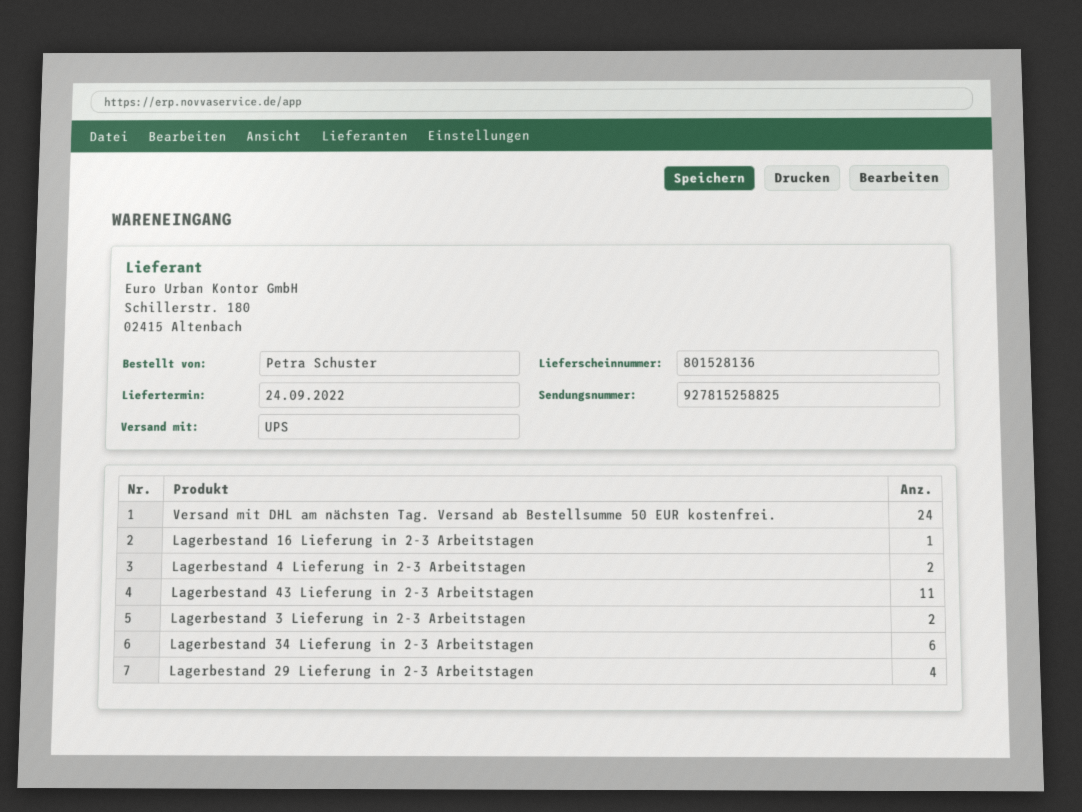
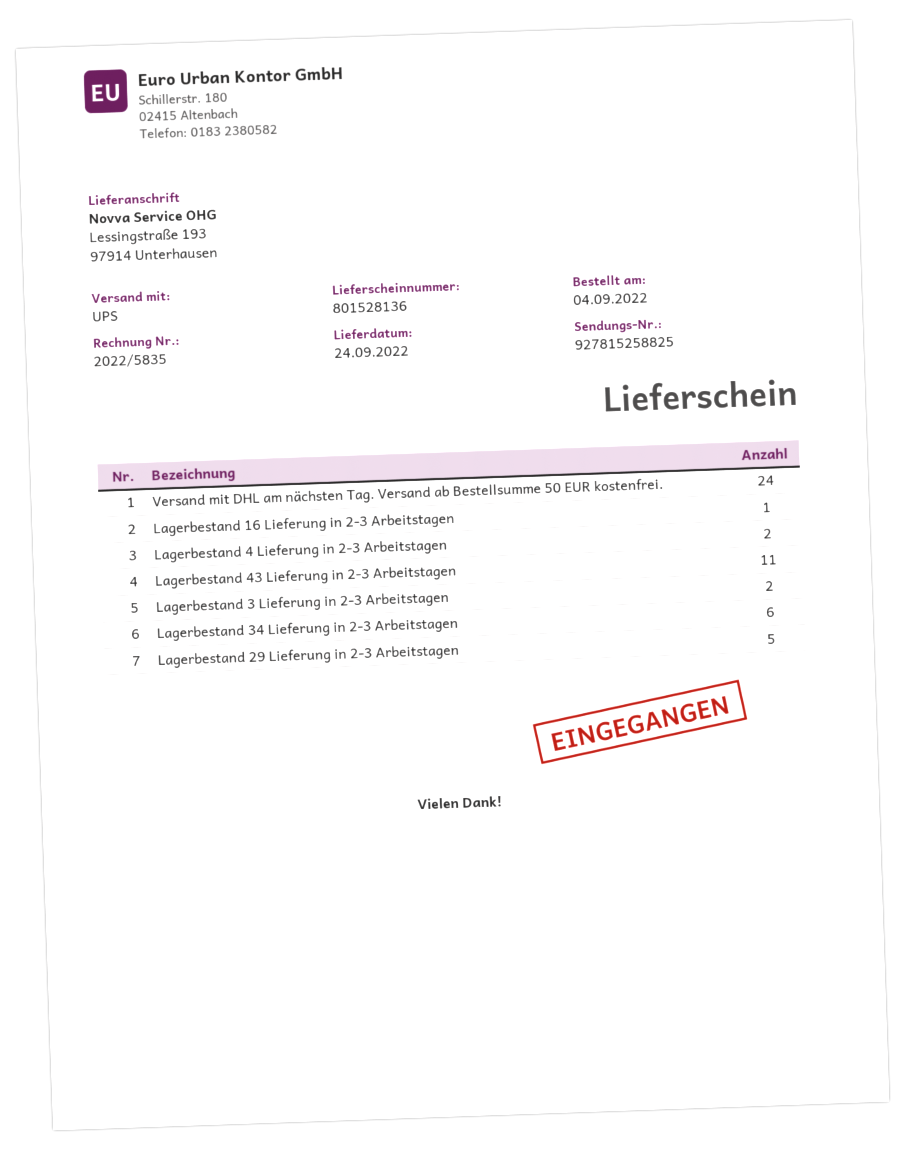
Lagerbestand 29 Lieferung in 2-3 Arbeitstagen: 4 -> 5

